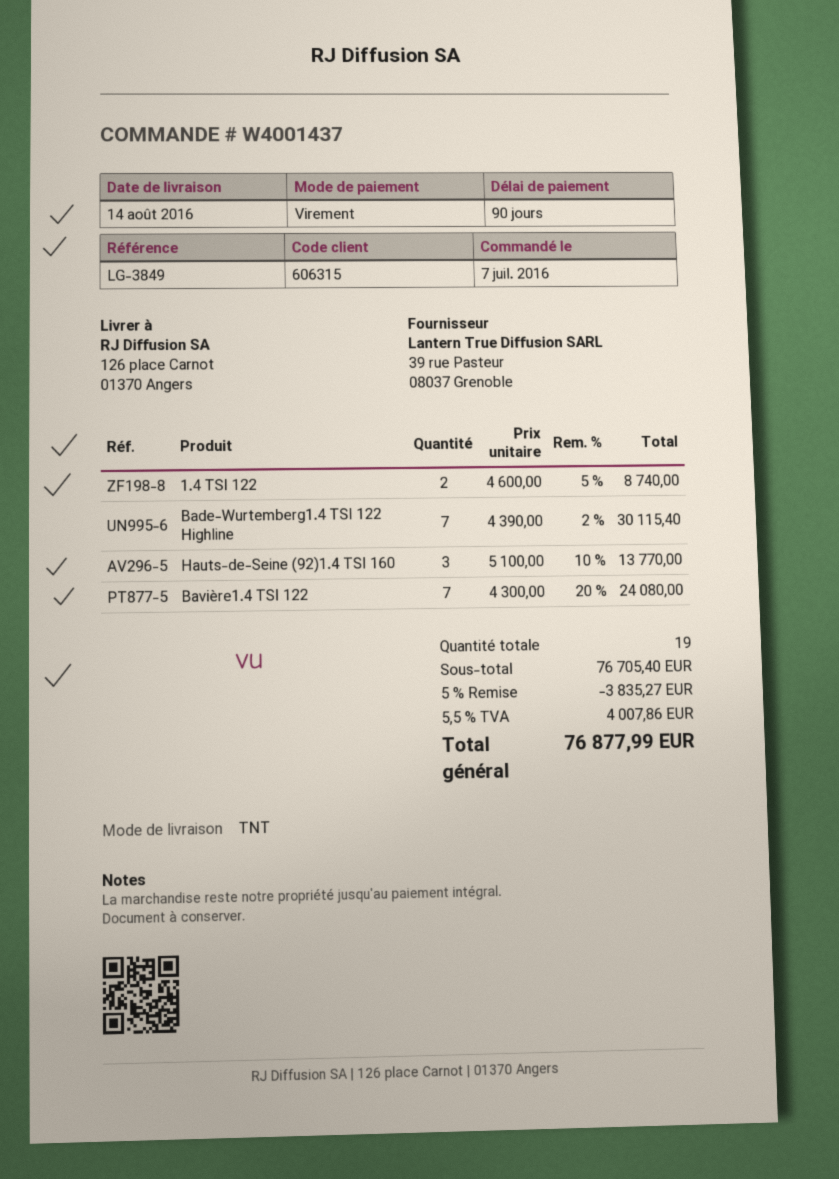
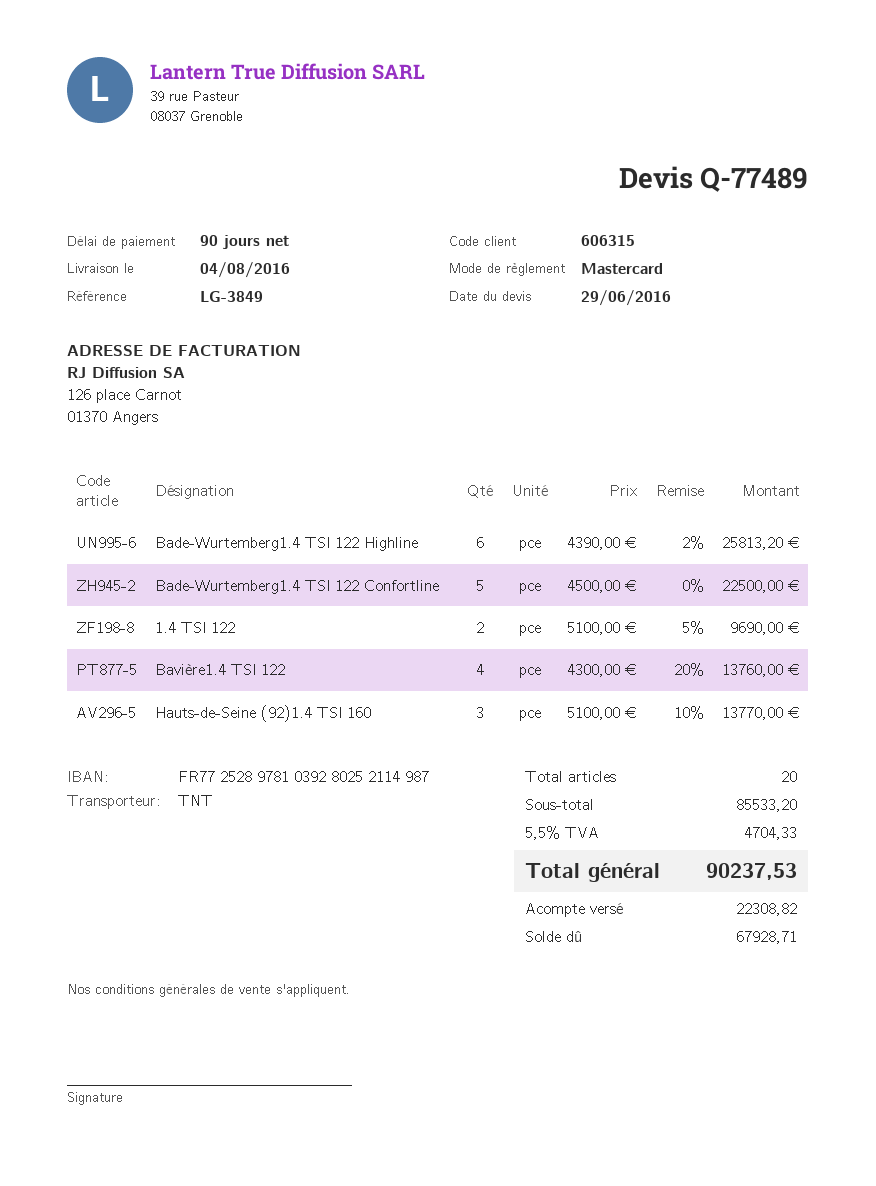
delivery date: 2016-08-14 -> 2016-08-04
payment method: bank transfer -> Mastercard
1.4 TSI 122: 2 x 4600.00 - 5% = 8740.00 -> 2 x 5100.00 - 5% = 9690.00
Bade-Wurtemberg1.4 TSI 122 Highline: 7 x 4390.00 - 2% = 30115.40 -> 6 x 4390.00 - 2% = 25813.20
Bavière1.4 TSI 122: 7 x 4300.00 - 20% = 24080.00 -> 4 x 4300.00 - 20% = 13760.00
Bade-Wurtemberg1.4 TSI 122 Confortline: none -> 5 x 4500.00 = 22500.00
total quantity: 19 -> 20
subtotal: 76705.40 -> 85533.20
discount: 5% = 3835.27 -> none
tax: 5.5% = 4007.86 -> 5.5% = 4704.33
total: 76877.99 -> 90237.53

